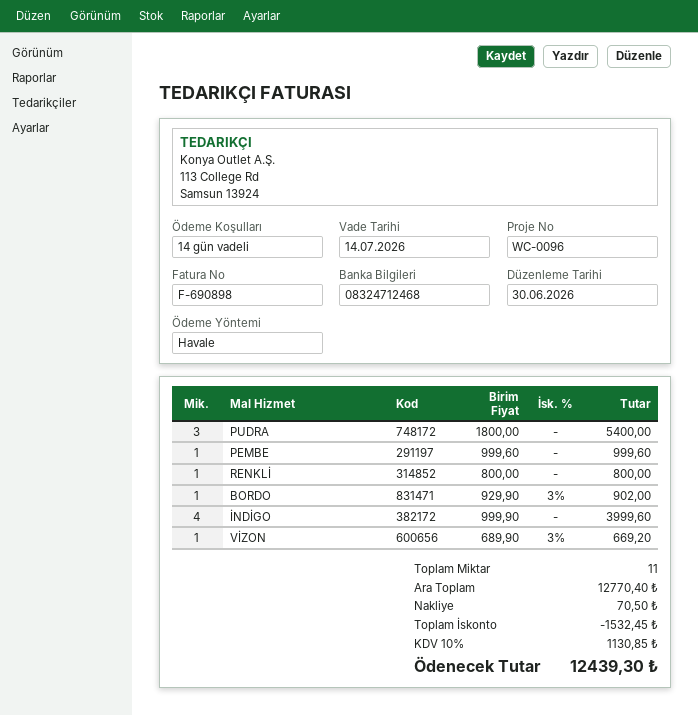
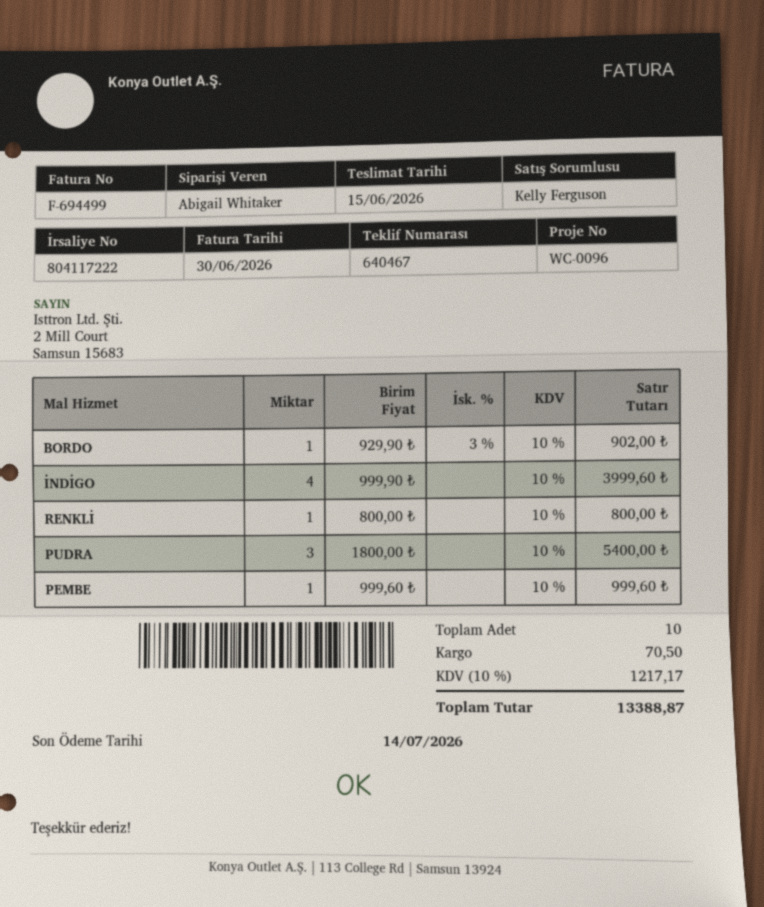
invoice number: F-690898 -> F-694499
VİZON: 1 x 689.90 - 3% = 669.20 -> none
total quantity: 11 -> 10
discount: 1532.45 -> none
tax: 10% = 1130.85 -> 10% = 1217.17
total: 12439.30 -> 13388.87

